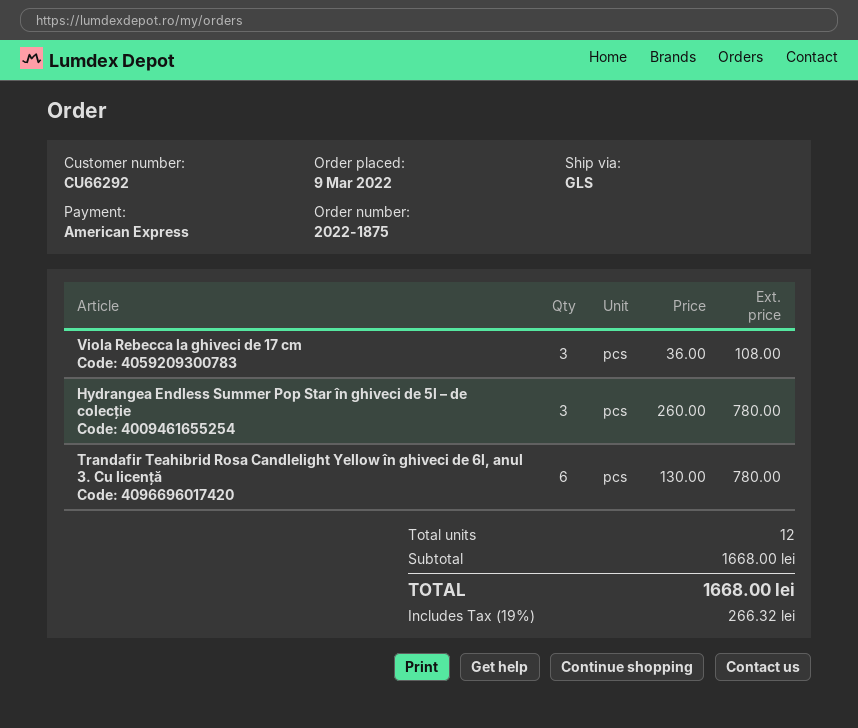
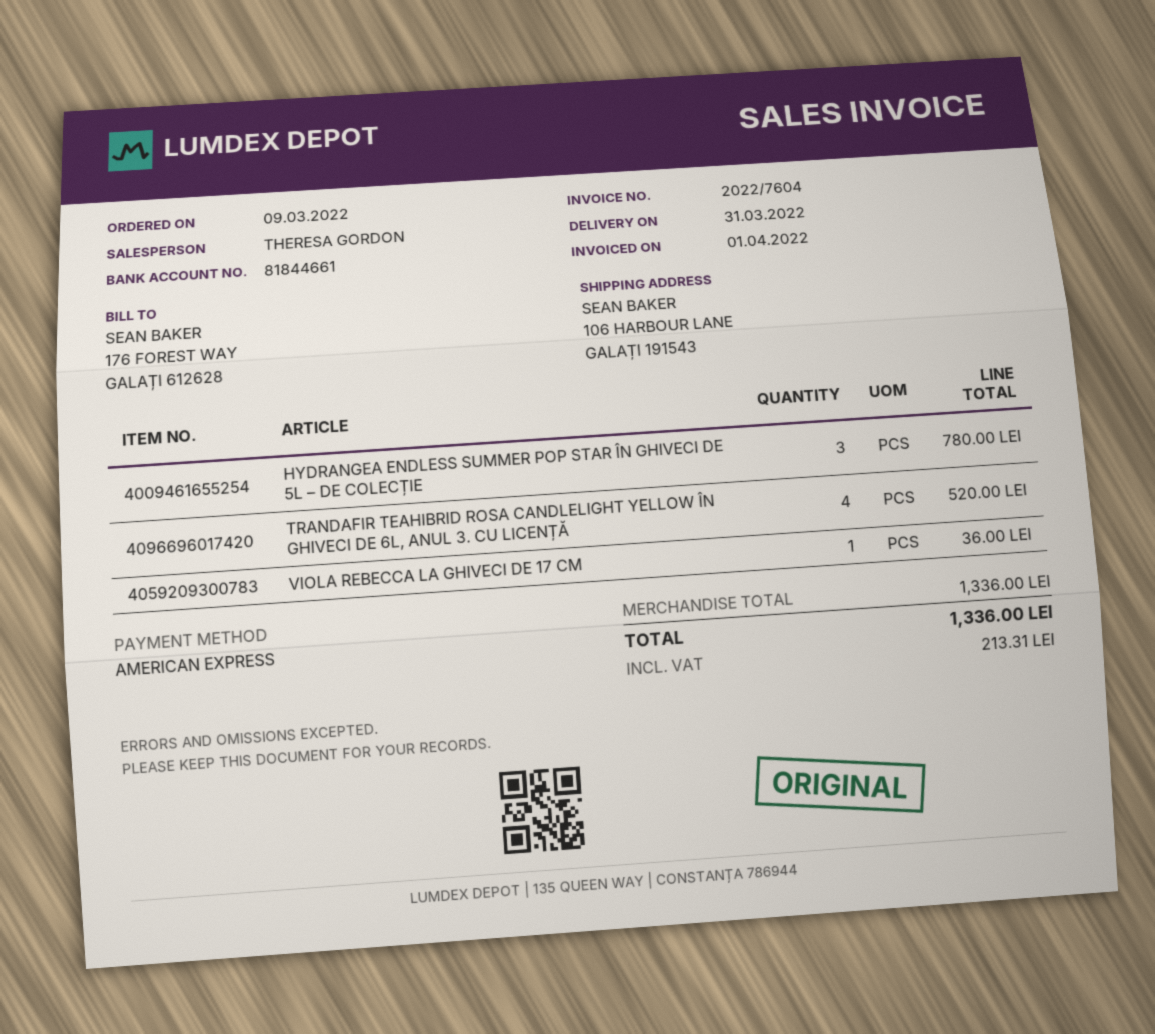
Viola Rebecca la ghiveci de 17 cm: 3 for 108.00 -> 1 for 36.00
Trandafir Teahibrid Rosa Candlelight Yellow în ghiveci de 6l, anul 3. Cu licență: 6 for 780.00 -> 4 for 520.00
subtotal: 1668.00 -> 1336.00
tax: 266.32 -> 213.31
total: 1668.00 -> 1336.00

